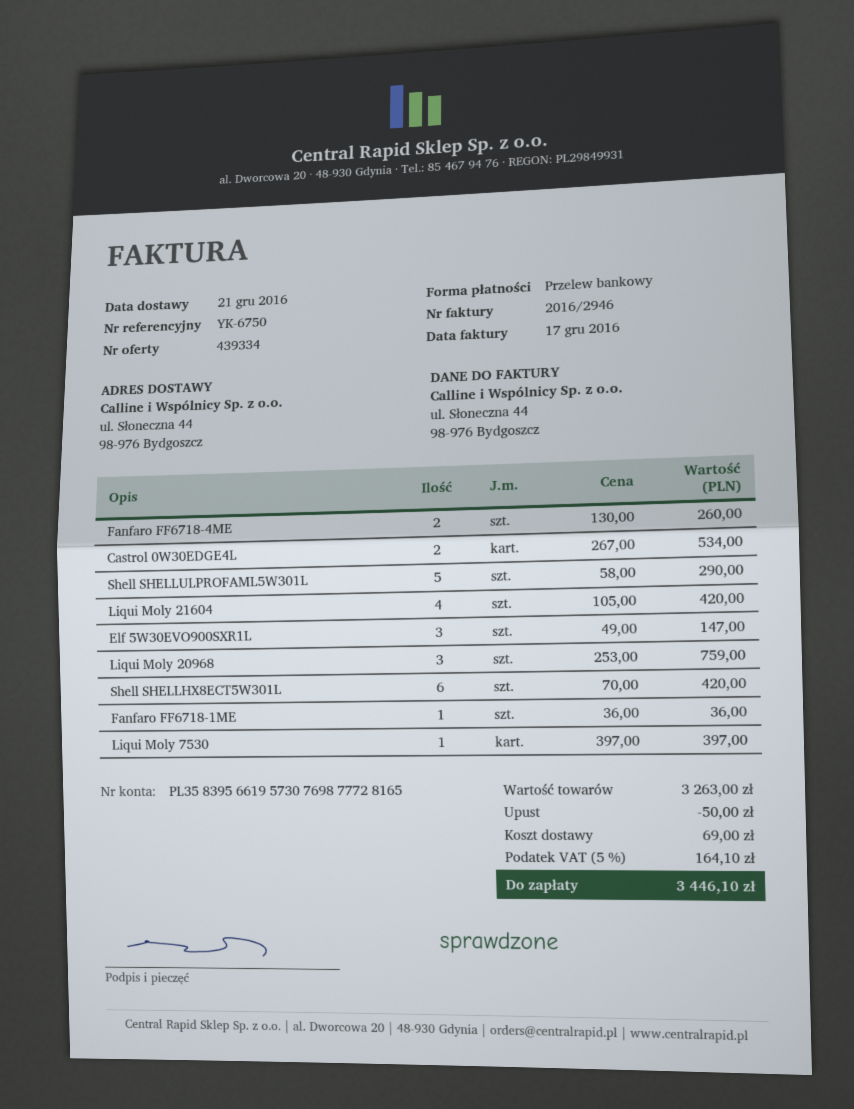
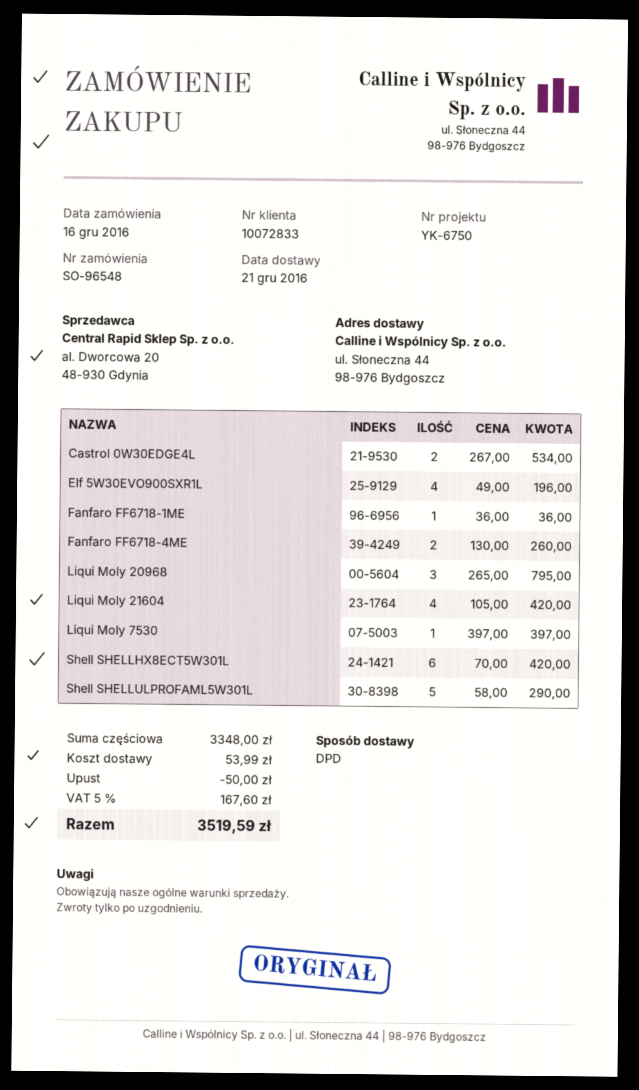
Elf 5W30EVO900SXR1L: 3 x 49.00 = 147.00 -> 4 x 49.00 = 196.00
Liqui Moly 20968: 3 x 253.00 = 759.00 -> 3 x 265.00 = 795.00
subtotal: 3263.00 -> 3348.00
shipping: 69.00 -> 53.99
tax: 5% = 164.10 -> 5% = 167.60
total: 3446.10 -> 3519.59

